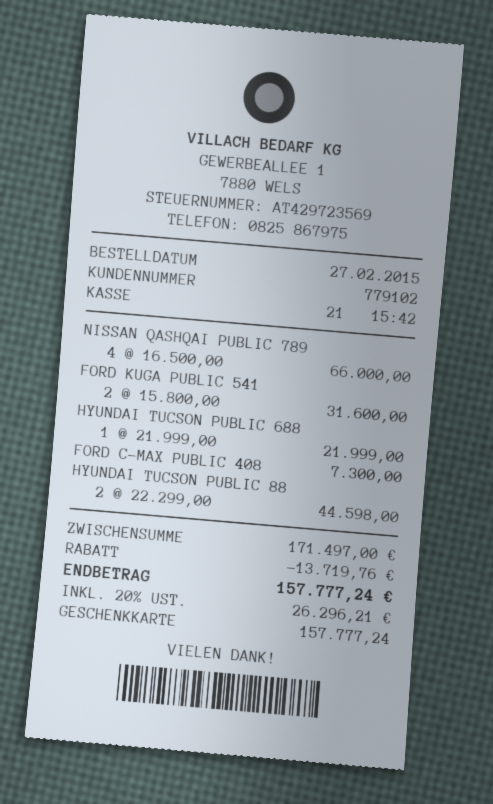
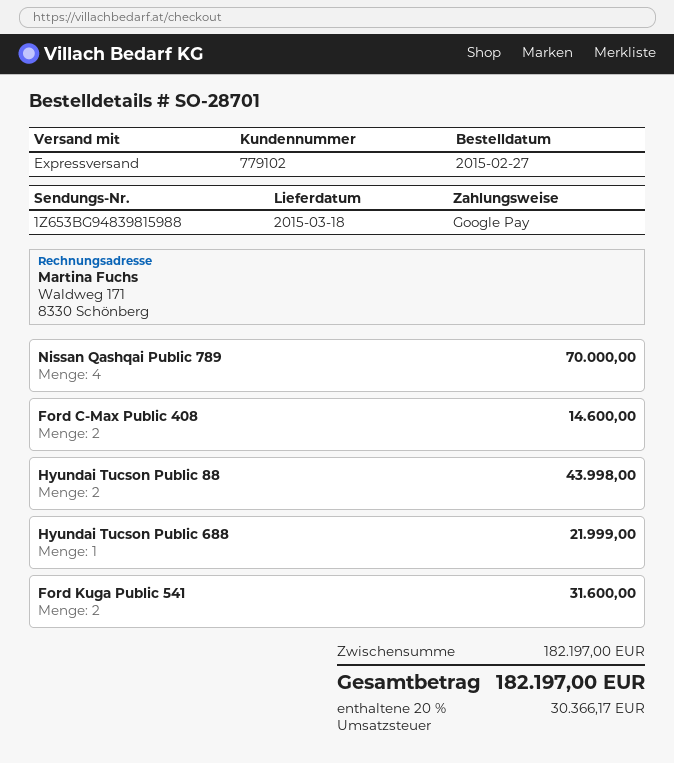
payment method: gift card -> Google Pay
NISSAN QASHQAI PUBLIC 789: 4 for 66000.00 -> 4 for 70000.00
FORD C-MAX PUBLIC 408: 1 for 7300.00 -> 2 for 14600.00
HYUNDAI TUCSON PUBLIC 88: 2 for 44598.00 -> 2 for 43998.00
subtotal: 171497.00 -> 182197.00
discount: 13719.76 -> none
tax: 20% = 26296.21 -> 20% = 30366.17
total: 157777.24 -> 182197.00

